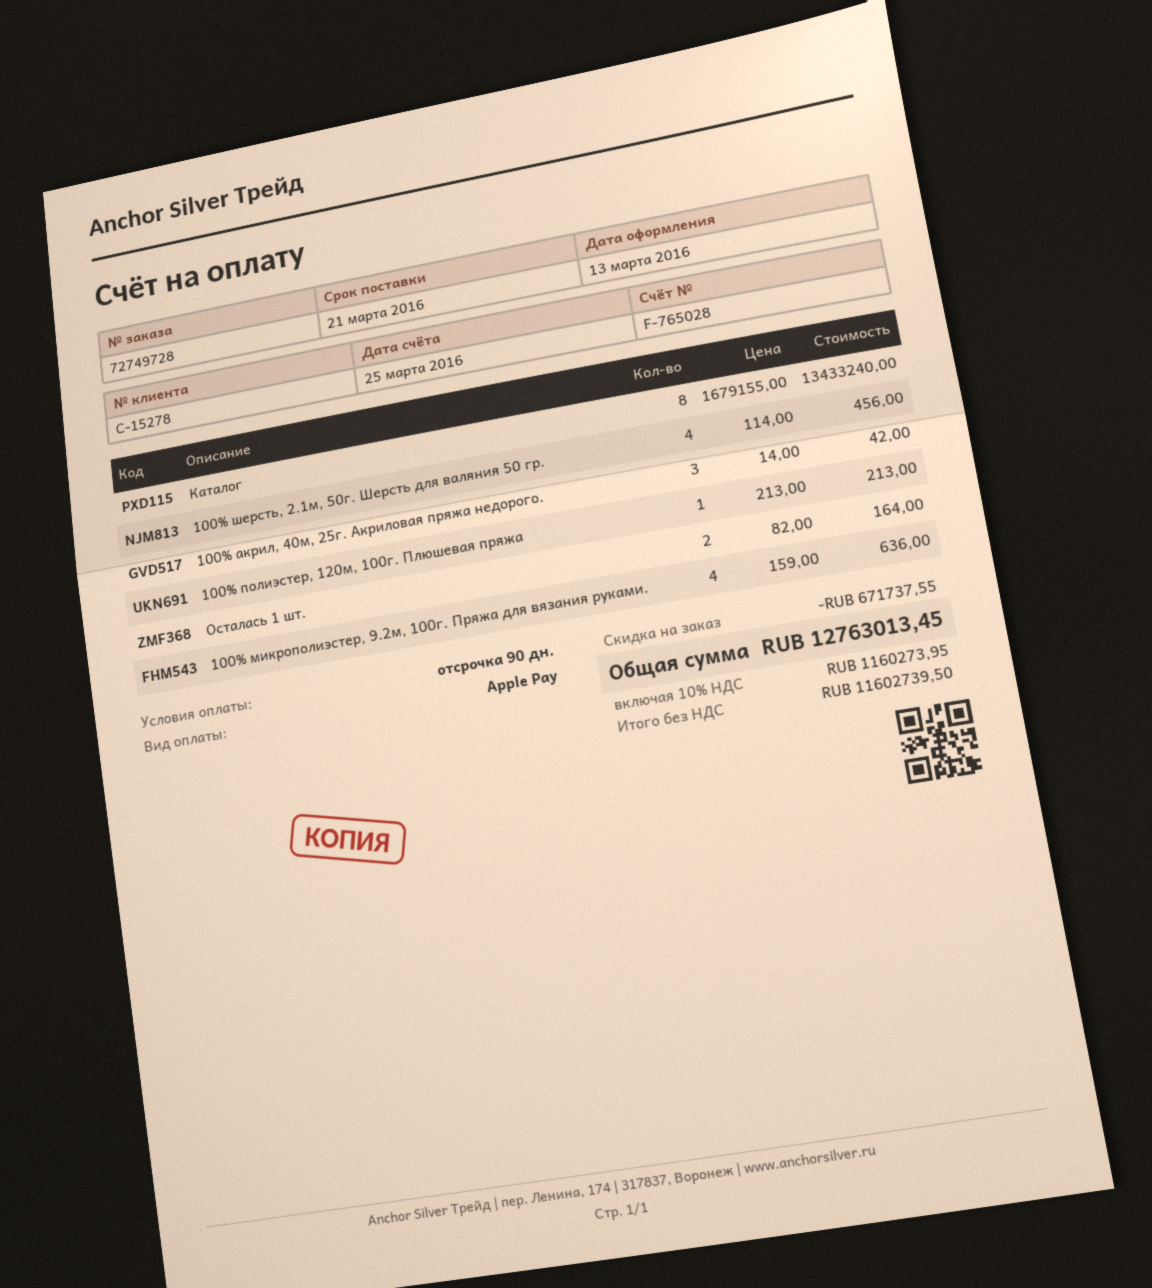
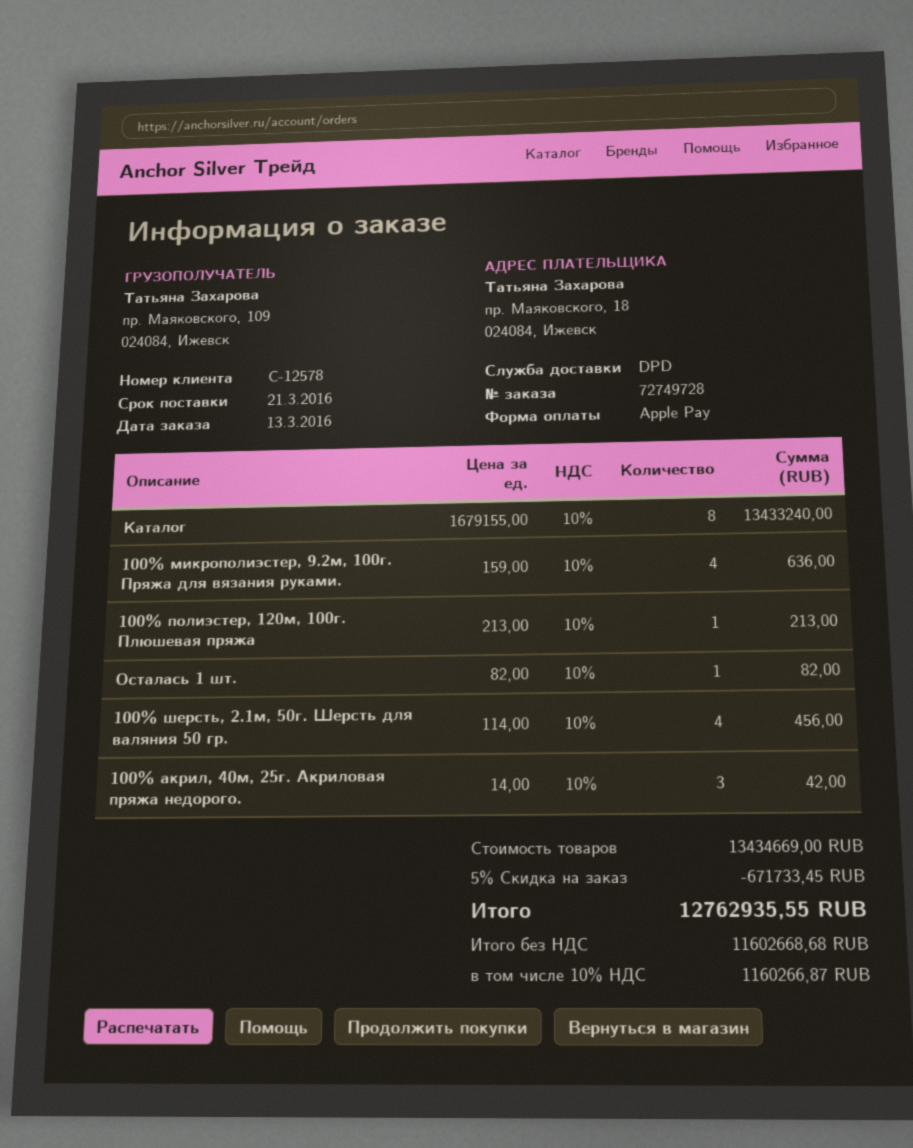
customer number: C-15278 -> C-12578
Осталась 1 шт.: 2 x 82.00 = 164.00 -> 1 x 82.00 = 82.00
discount: 671737.55 -> 671733.45
net: 11602739.50 -> 11602668.68
tax: 10% = 1160273.95 -> 10% = 1160266.87
total: 12763013.45 -> 12762935.55

